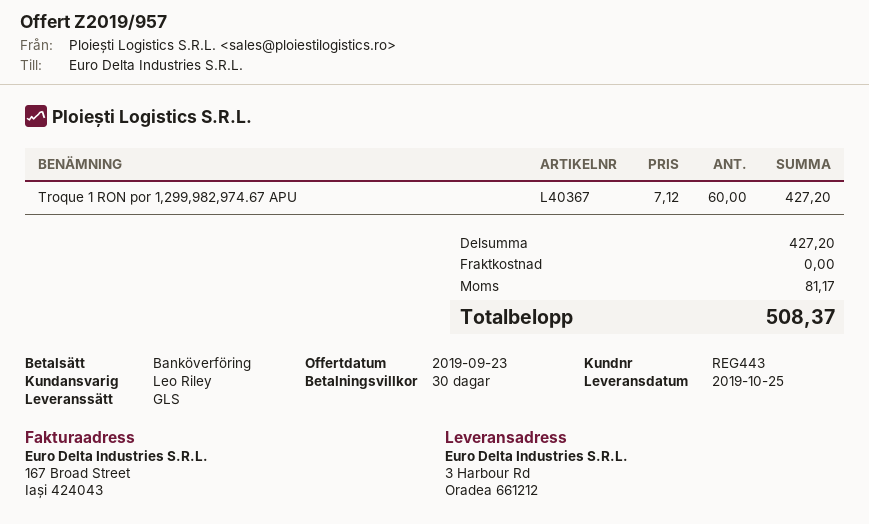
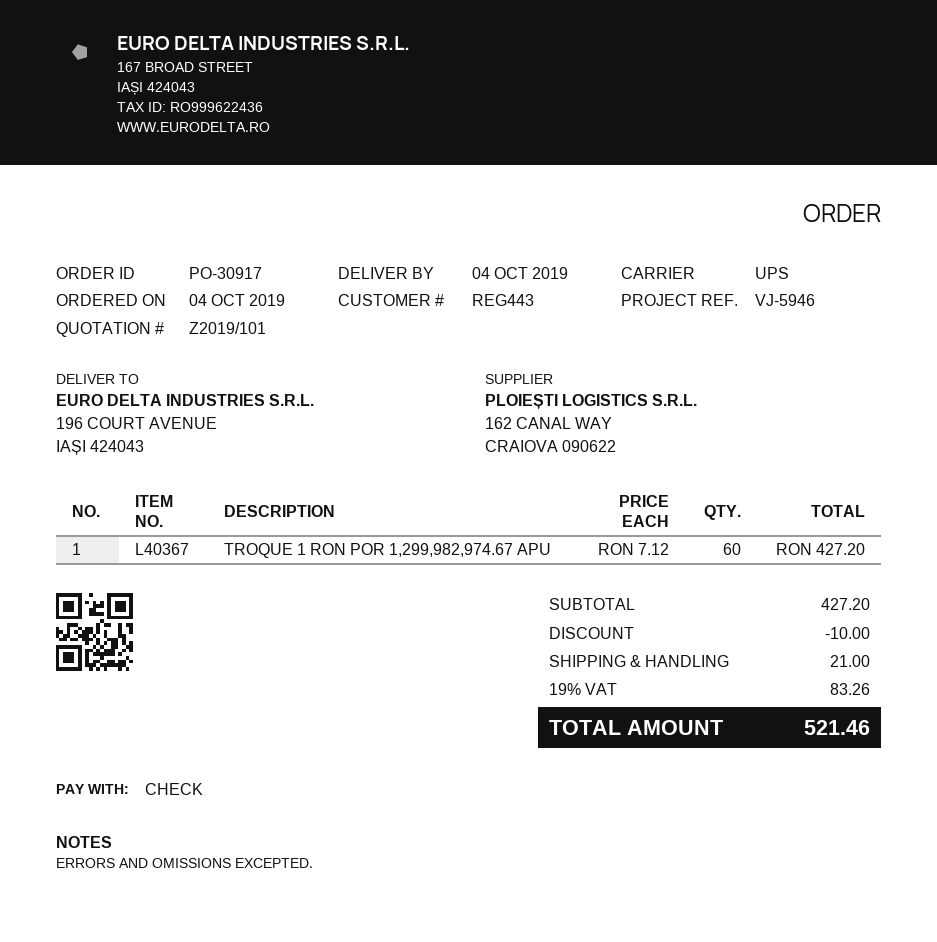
quote number: Z2019/957 -> Z2019/101
delivery date: 2019-10-25 -> 2019-10-04
payment method: bank transfer -> cheque
shipping method: GLS -> UPS
ship to: 3 Harbour Rd, Oradea 661212 -> 196 COURT AVENUE, IAȘI 424043
discount: none -> 10.00
shipping: 0.00 -> 21.00
tax: 81.17 -> 83.26
total: 508.37 -> 521.46

